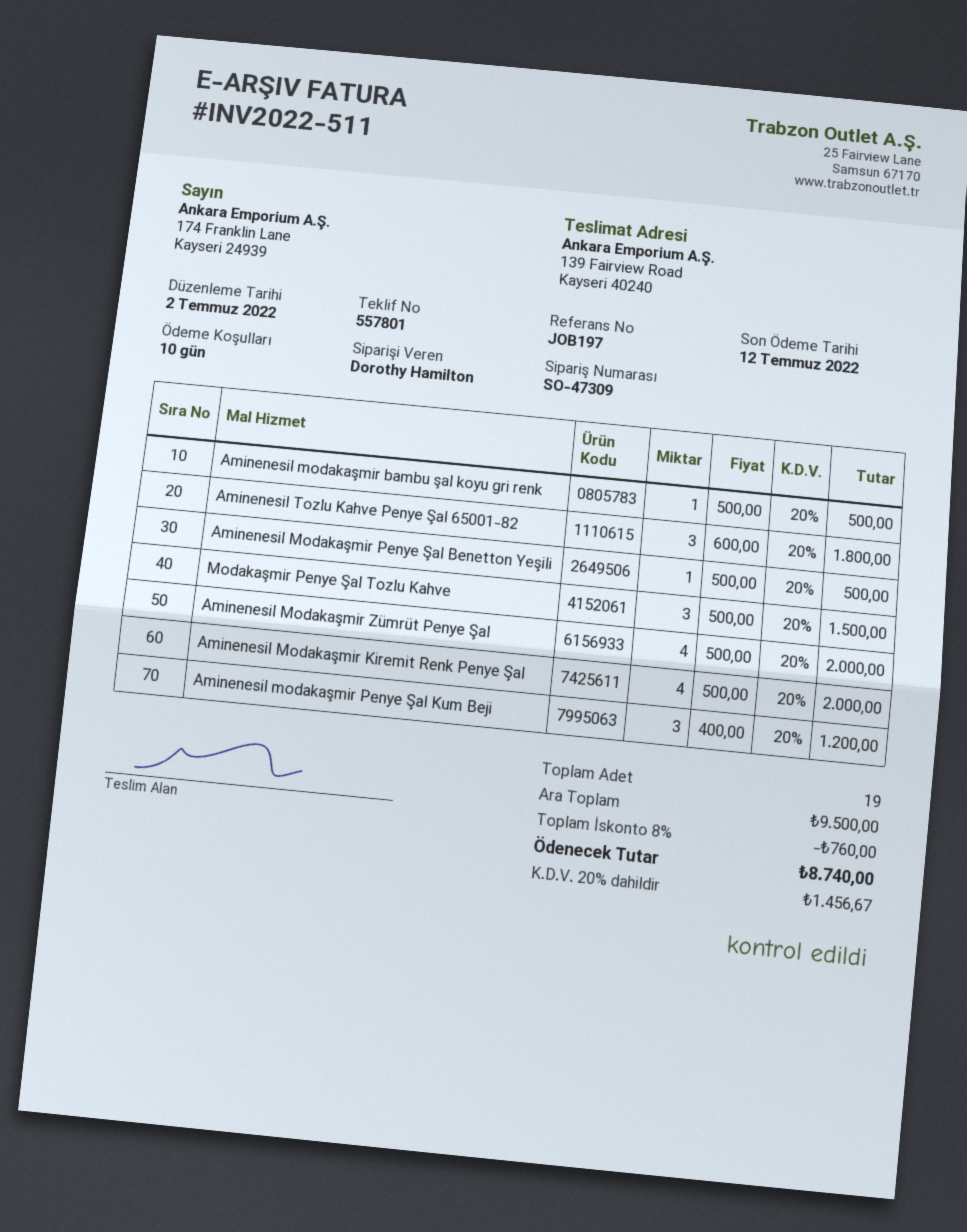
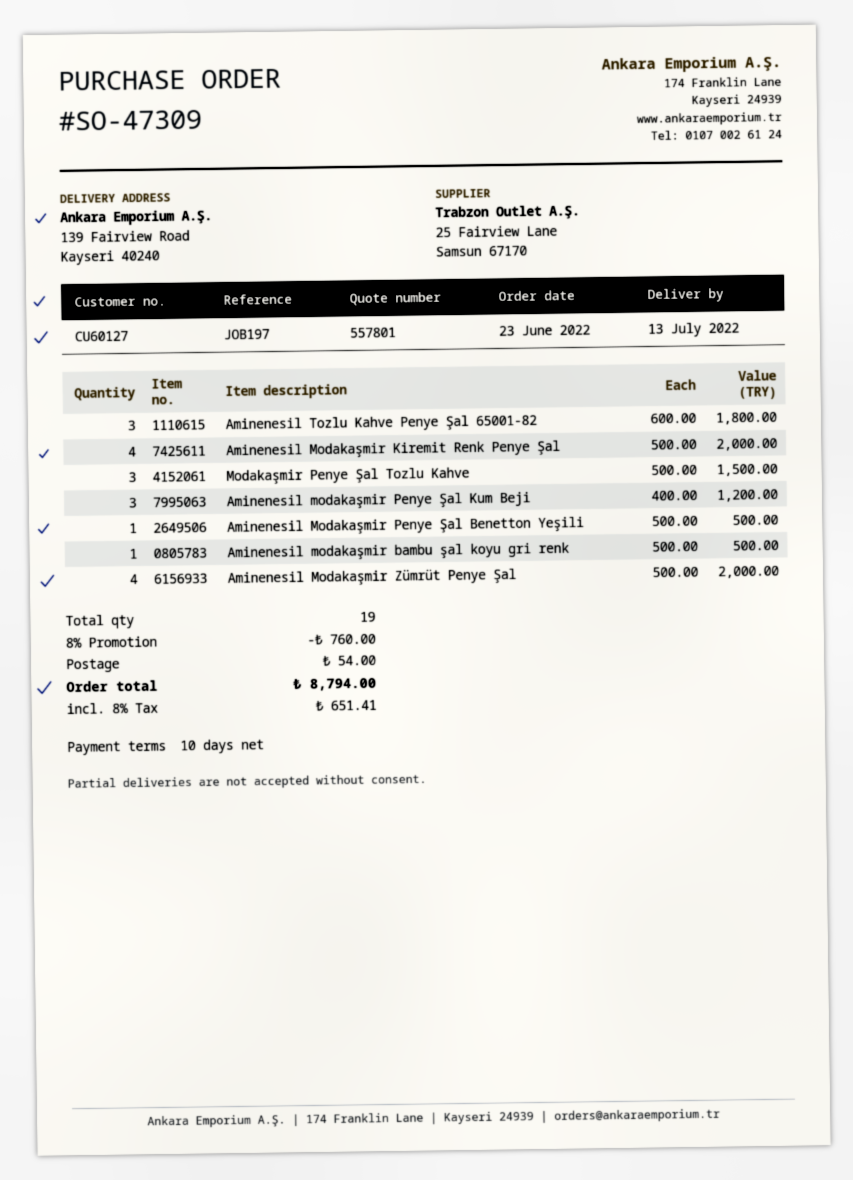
shipping: none -> 54.00
tax: 20% = 1456.67 -> 8% = 651.41
total: 8740.00 -> 8794.00

